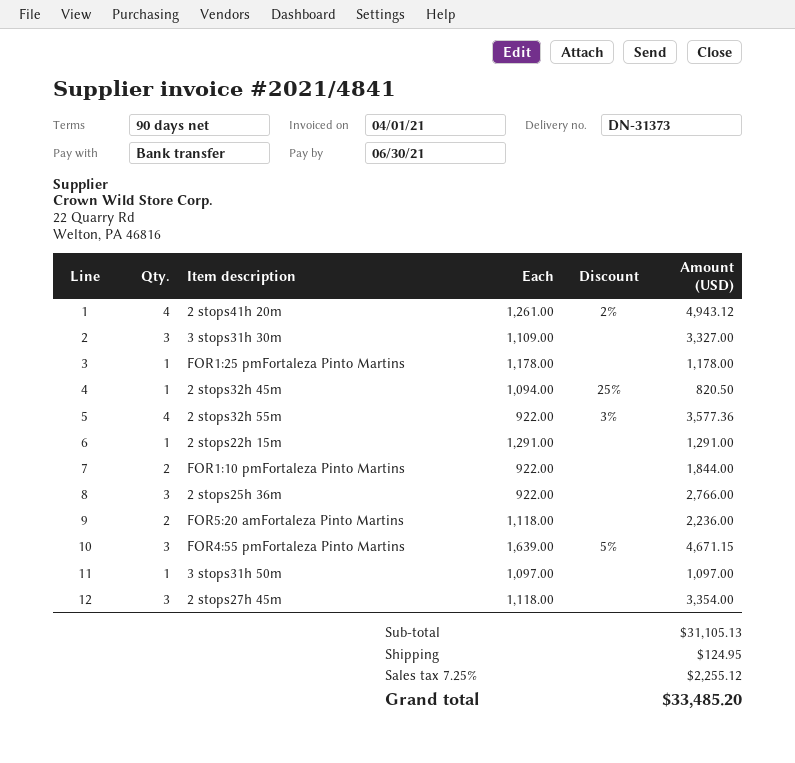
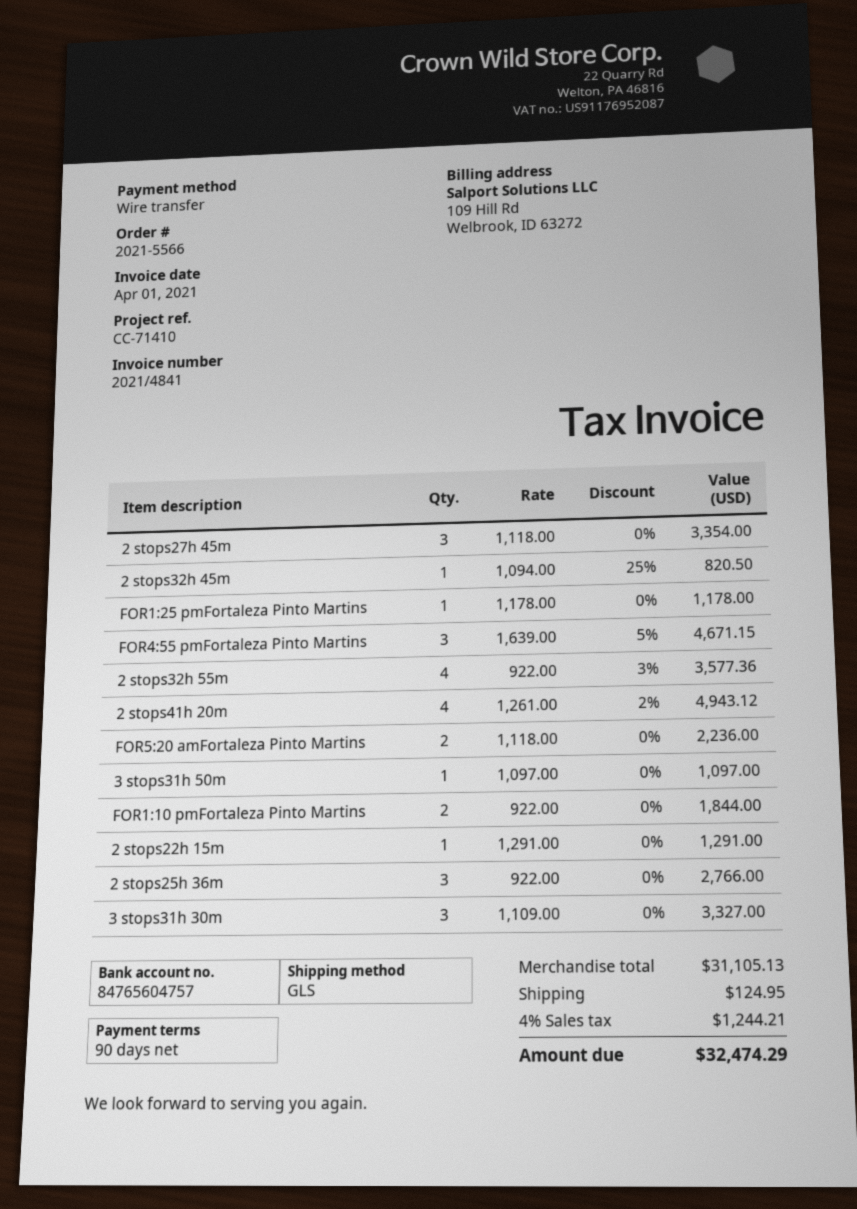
tax: 7.25% = 2255.12 -> 4% = 1244.21
total: 33485.20 -> 32474.29

